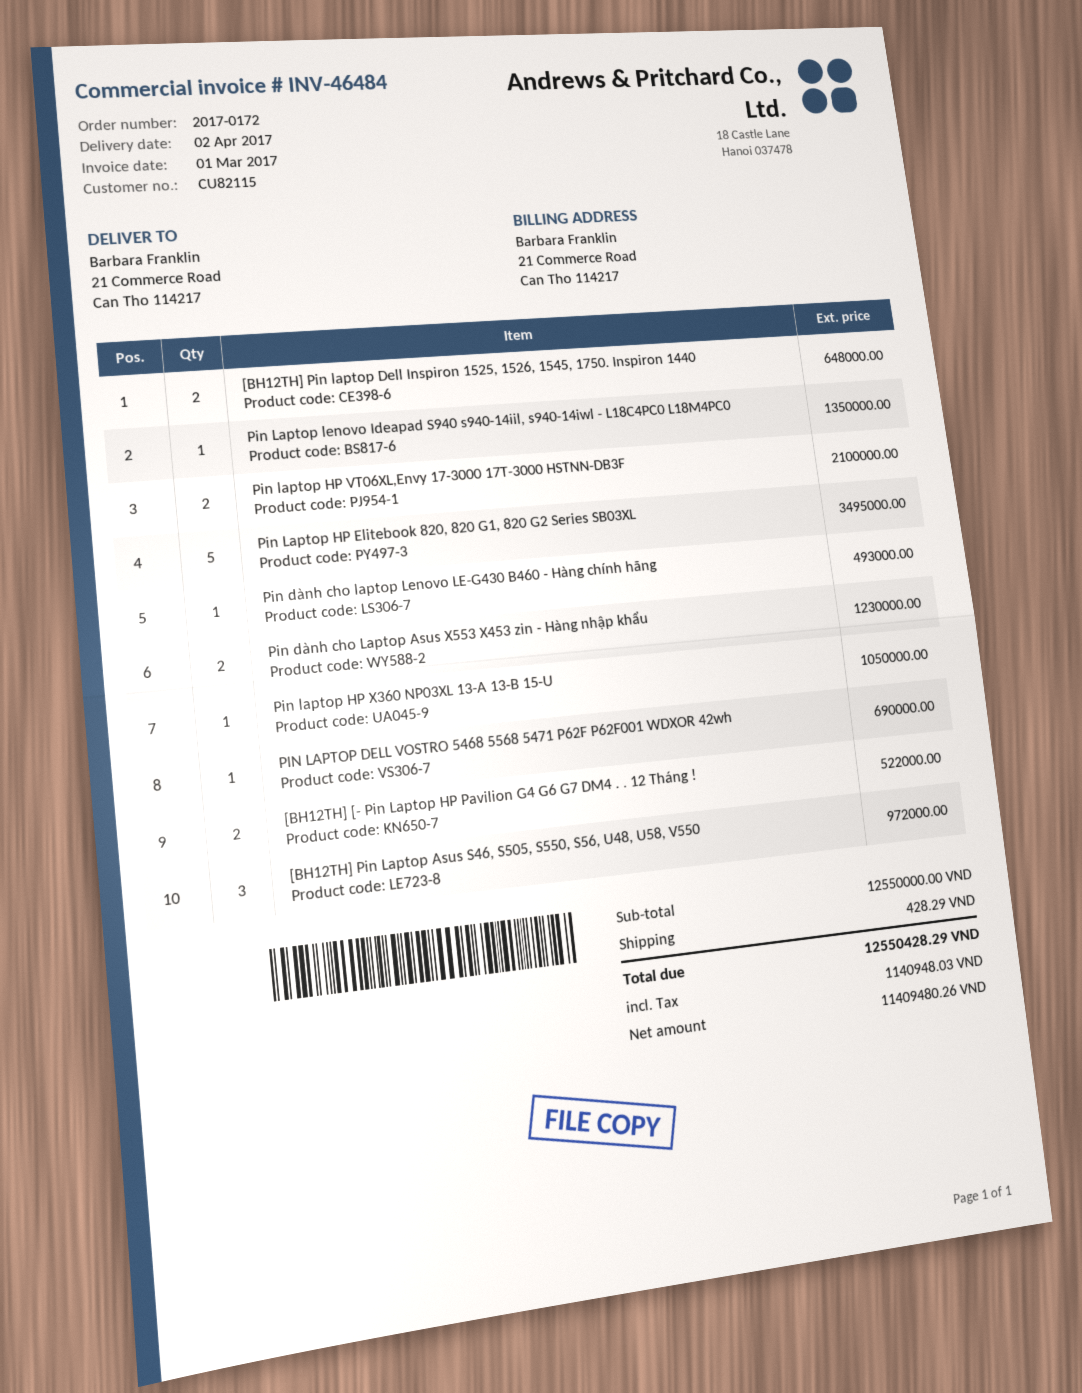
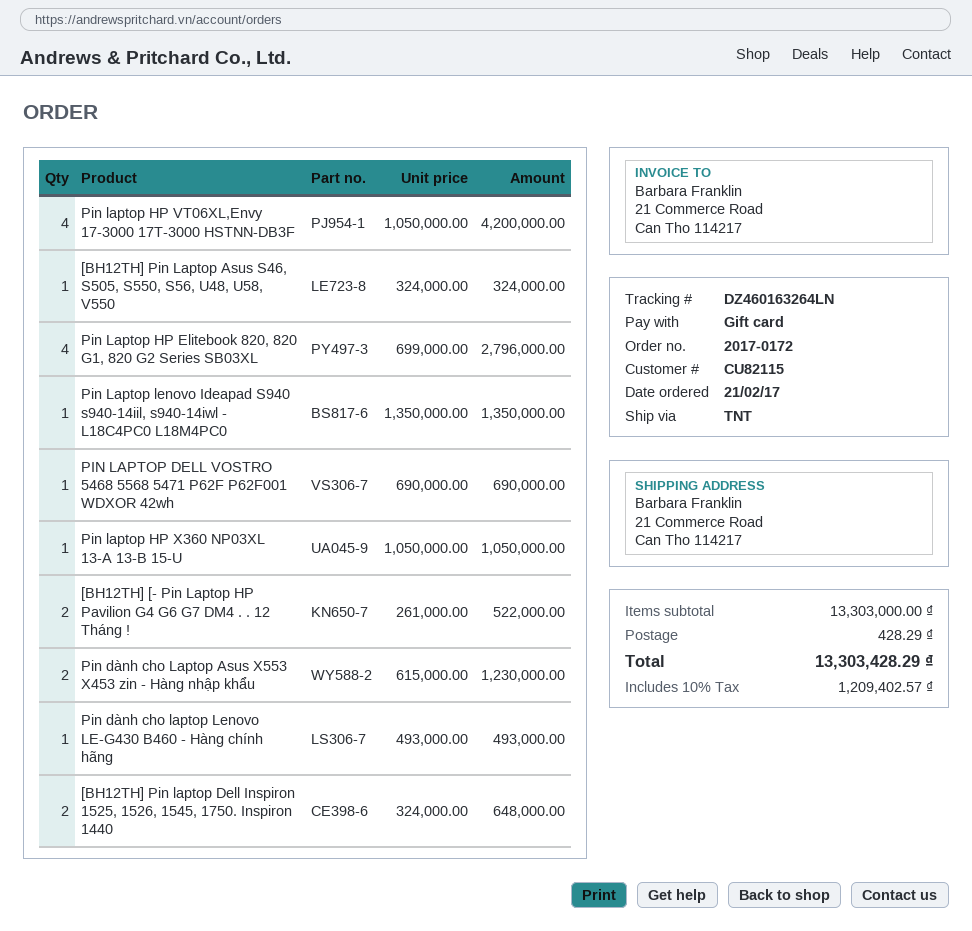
Pin laptop HP VT06XL,Envy 17-3000 17T-3000 HSTNN-DB3F: 2 for 2100000.00 -> 4 for 4200000.00
Pin Laptop HP Elitebook 820, 820 G1, 820 G2 Series SB03XL: 5 for 3495000.00 -> 4 for 2796000.00
[BH12TH] Pin Laptop Asus S46, S505, S550, S56, U48, U58, V550: 3 for 972000.00 -> 1 for 324000.00
subtotal: 12550000.00 -> 13303000.00
tax: 1140948.03 -> 1209402.57
total: 12550428.29 -> 13303428.29

